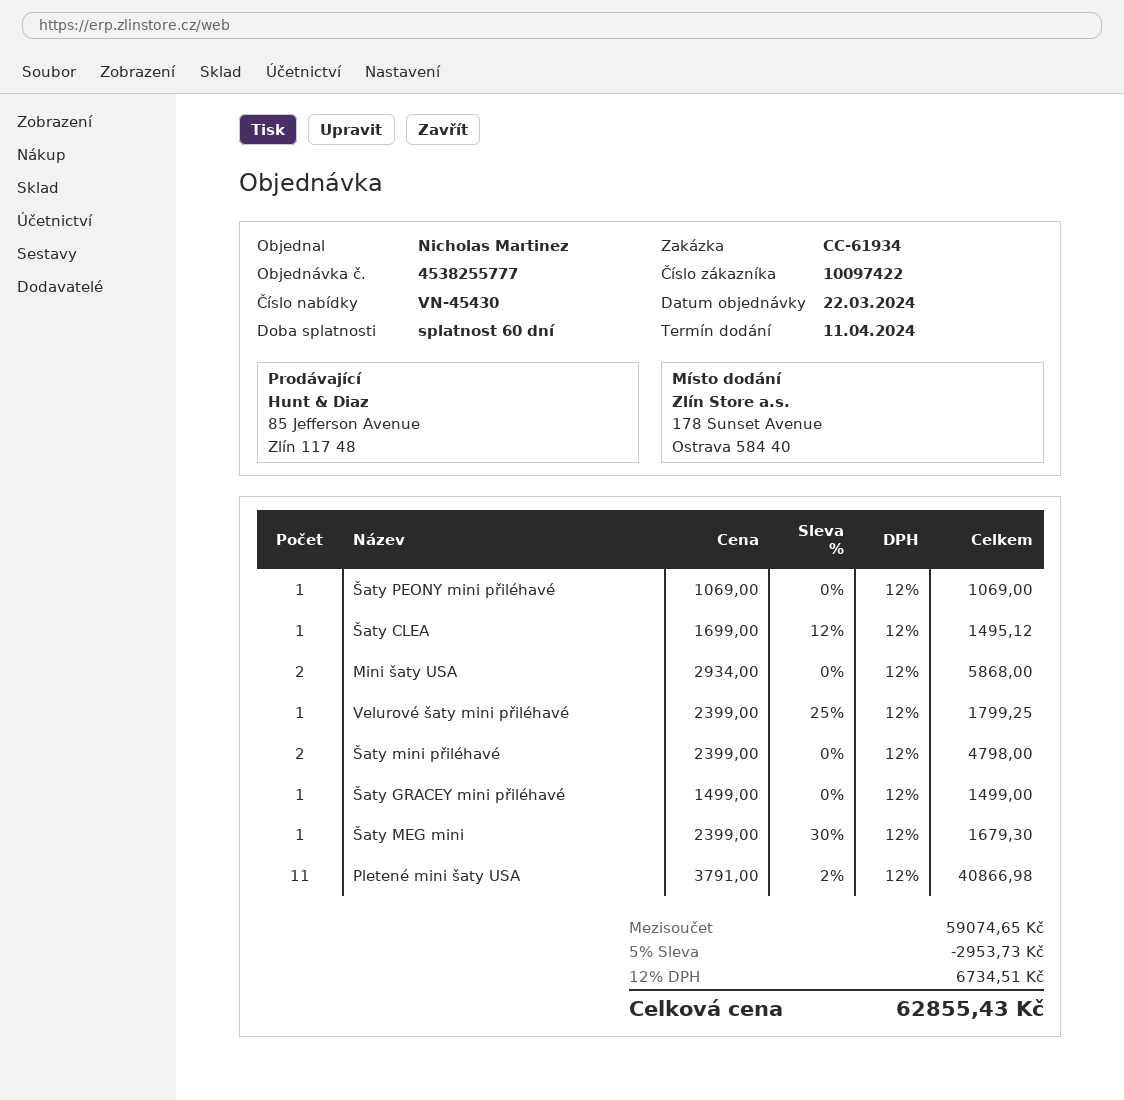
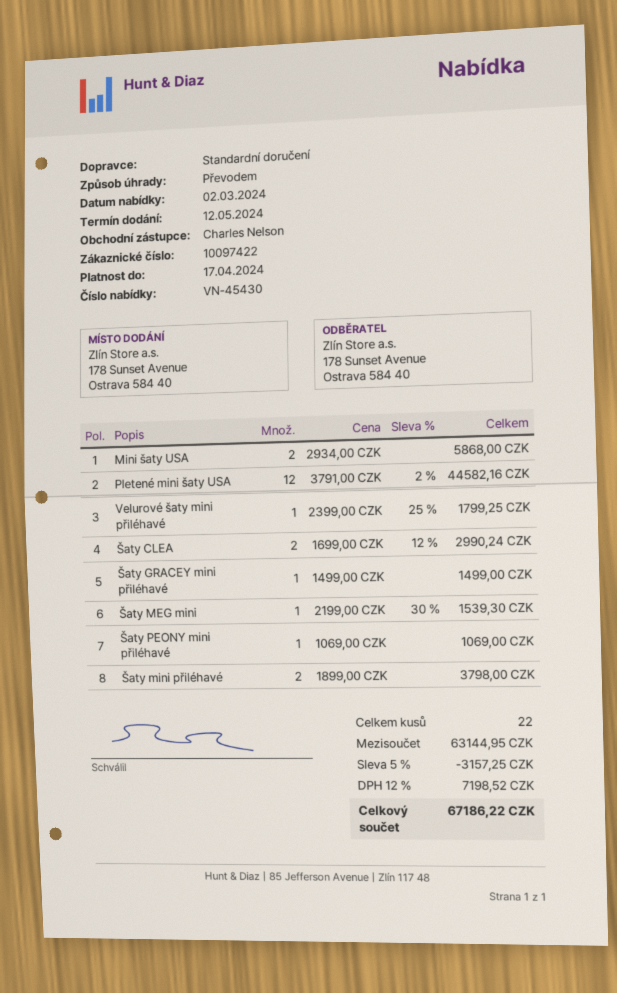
delivery date: 2024-04-11 -> 2024-05-12
Šaty CLEA: 1 x 1699.00 - 12% = 1495.12 -> 2 x 1699.00 - 12% = 2990.24
Šaty mini přiléhavé: 2 x 2399.00 = 4798.00 -> 2 x 1899.00 = 3798.00
Šaty MEG mini: 1 x 2399.00 - 30% = 1679.30 -> 1 x 2199.00 - 30% = 1539.30
Pletené mini šaty USA: 11 x 3791.00 - 2% = 40866.98 -> 12 x 3791.00 - 2% = 44582.16
subtotal: 59074.65 -> 63144.95
discount: 5% = 2953.73 -> 5% = 3157.25
tax: 12% = 6734.51 -> 12% = 7198.52
total: 62855.43 -> 67186.22

